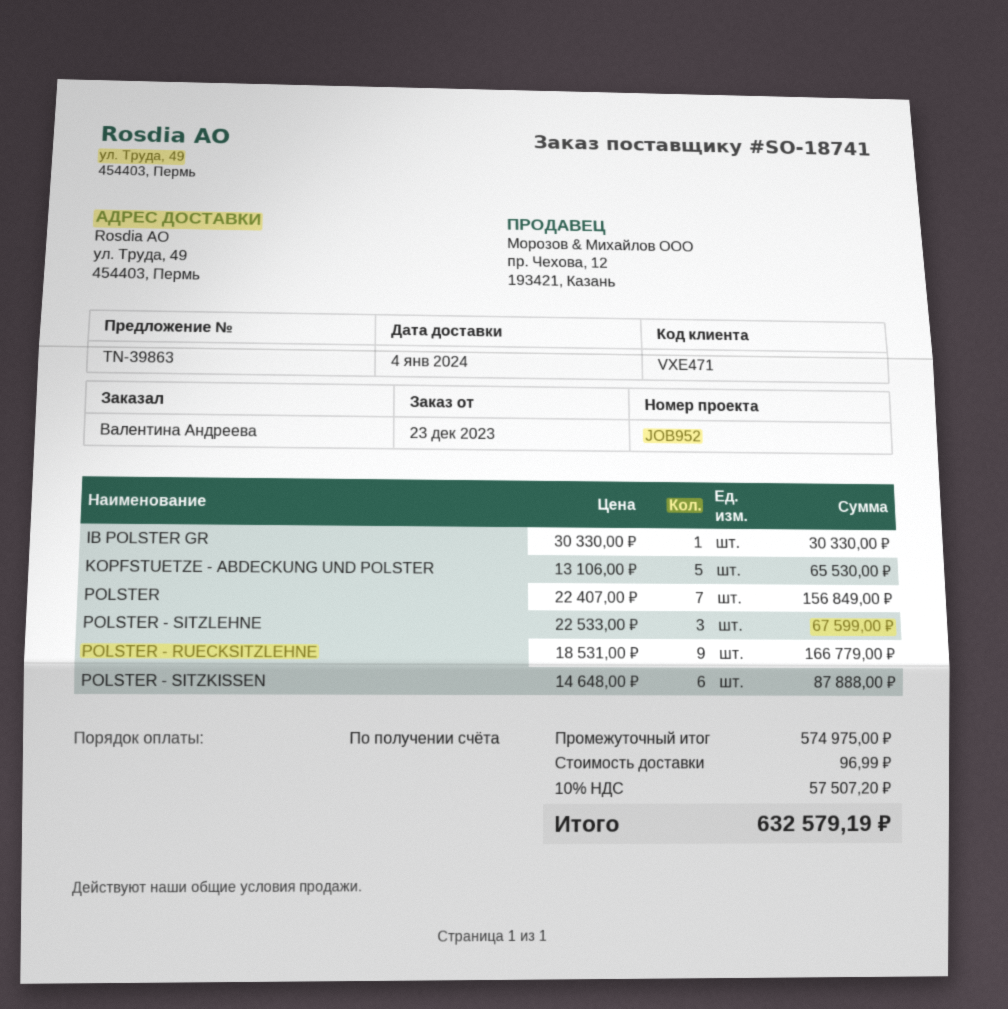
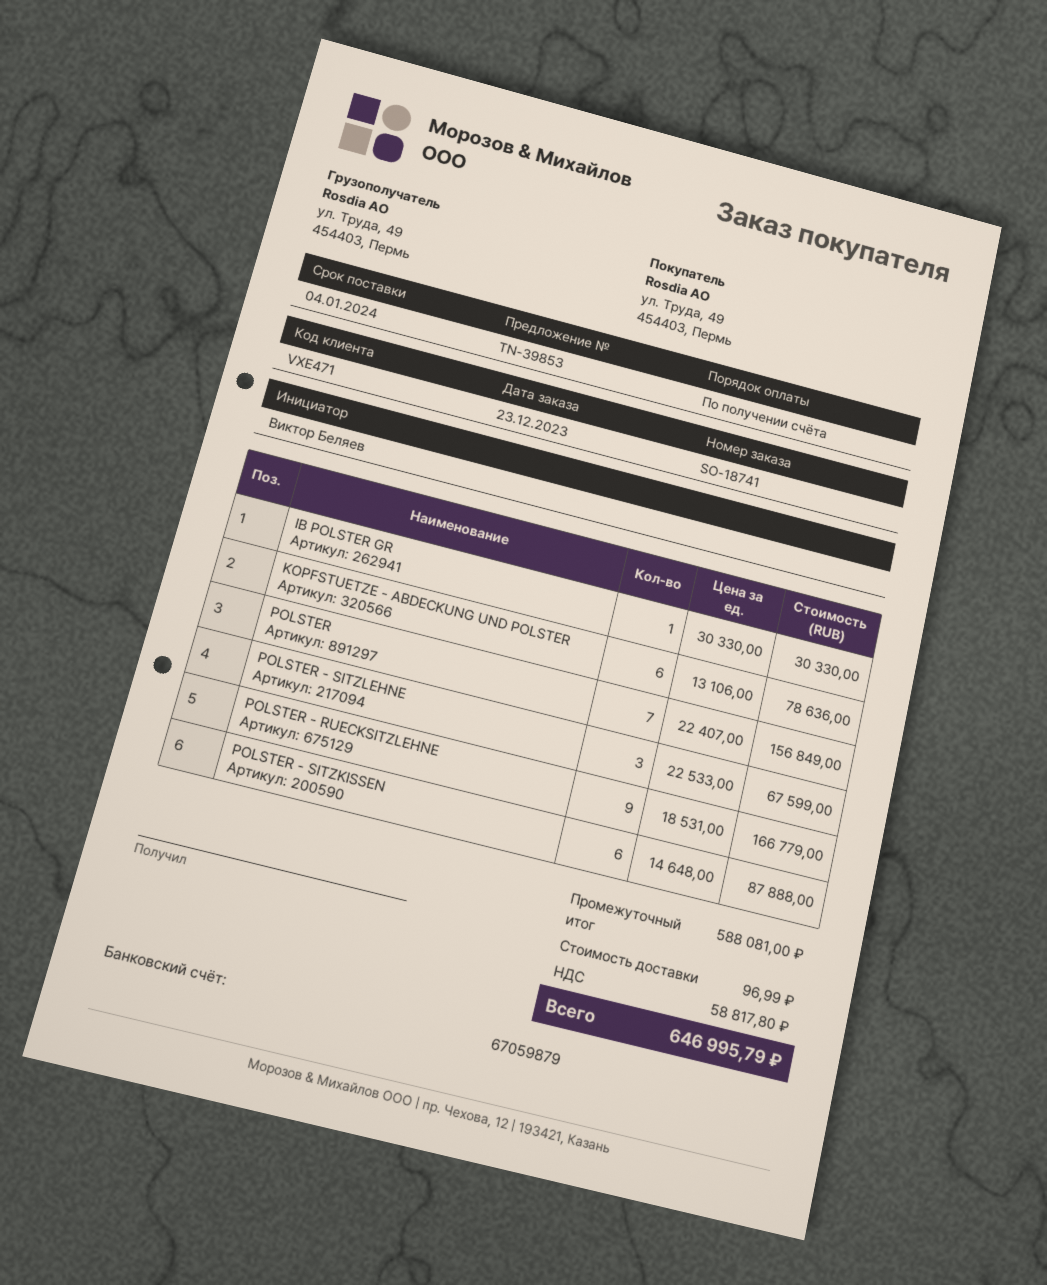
quote number: TN-39863 -> TN-39853
ordered by: Валентина Андреева -> Виктор Беляев
KOPFSTUETZE - ABDECKUNG UND POLSTER: 5 x 13106.00 = 65530.00 -> 6 x 13106.00 = 78636.00
subtotal: 574975.00 -> 588081.00
tax: 57507.20 -> 58817.80
total: 632579.19 -> 646995.79

